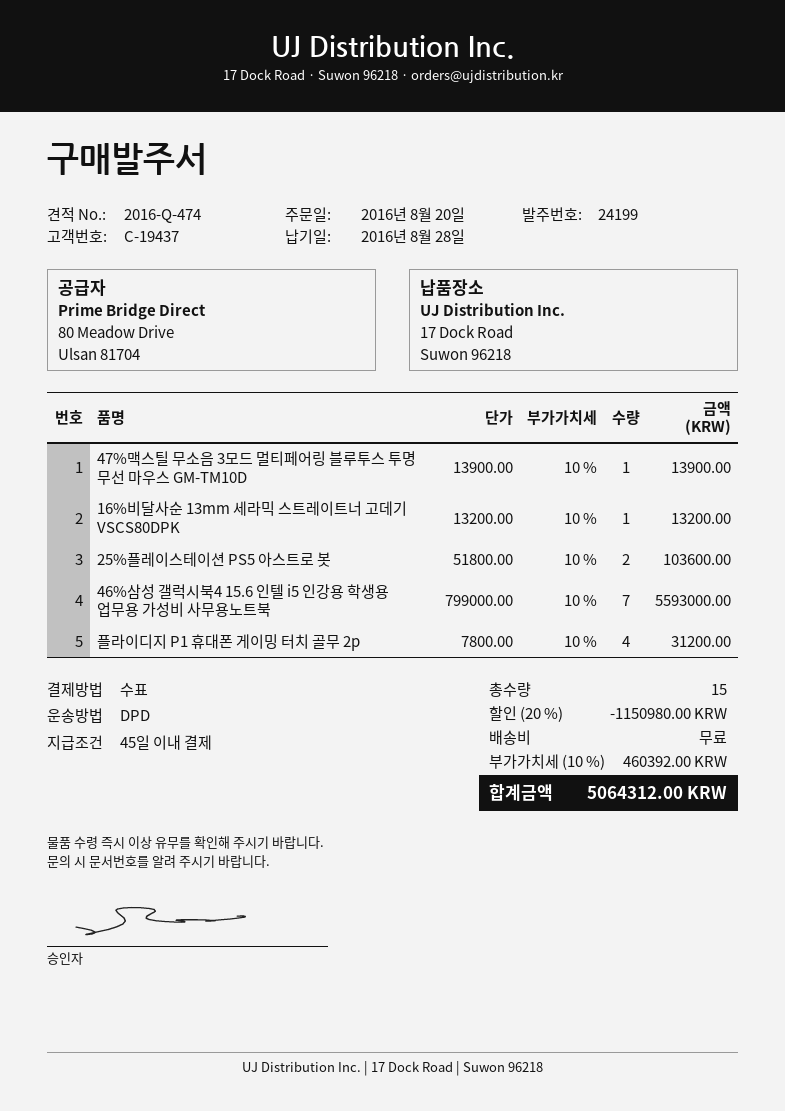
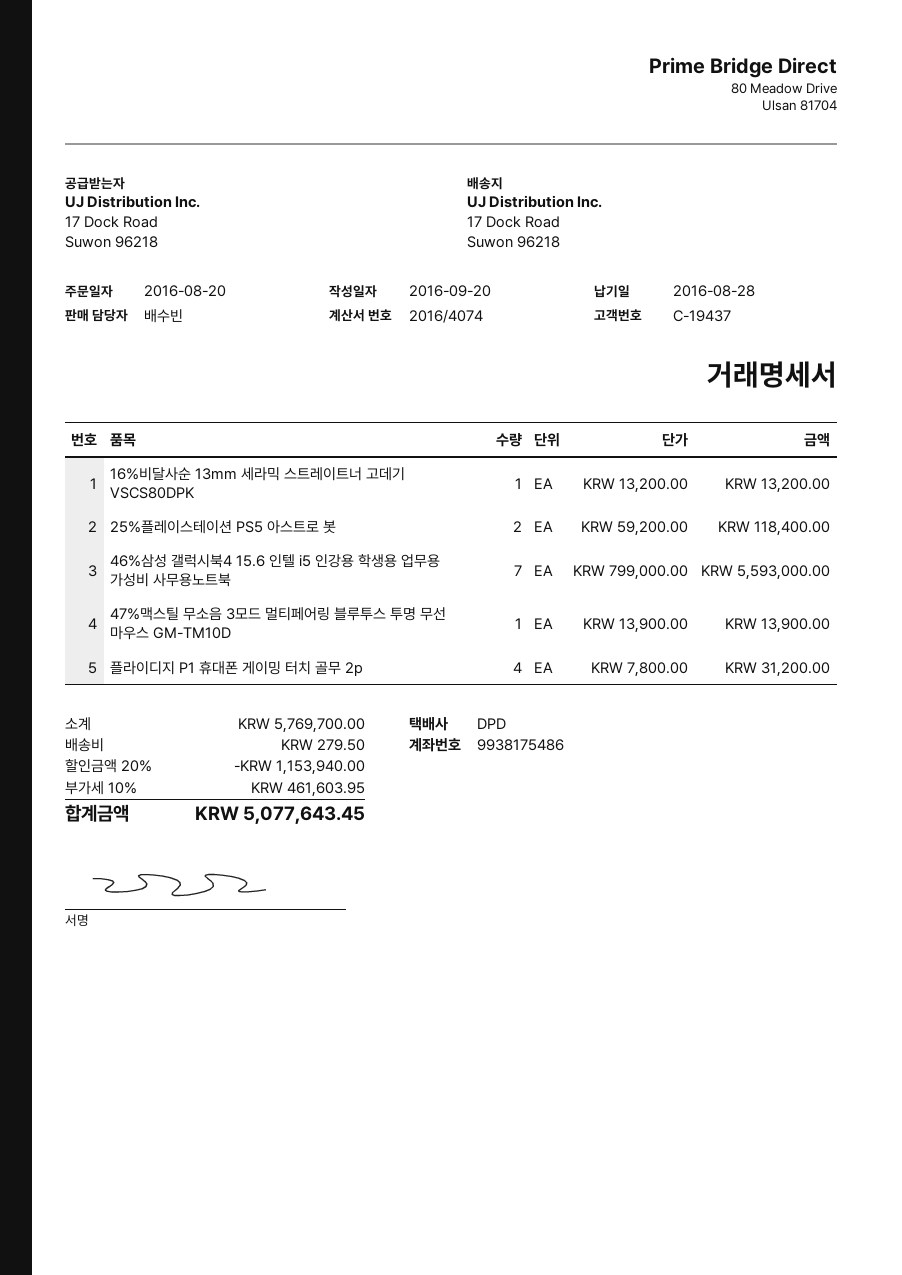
25%플레이스테이션 PS5 아스트로 봇: 2 x 51800.00 = 103600.00 -> 2 x 59200.00 = 118400.00
discount: 20% = 1150980.00 -> 20% = 1153940.00
shipping: 0.00 -> 279.50
tax: 10% = 460392.00 -> 10% = 461603.95
total: 5064312.00 -> 5077643.45

